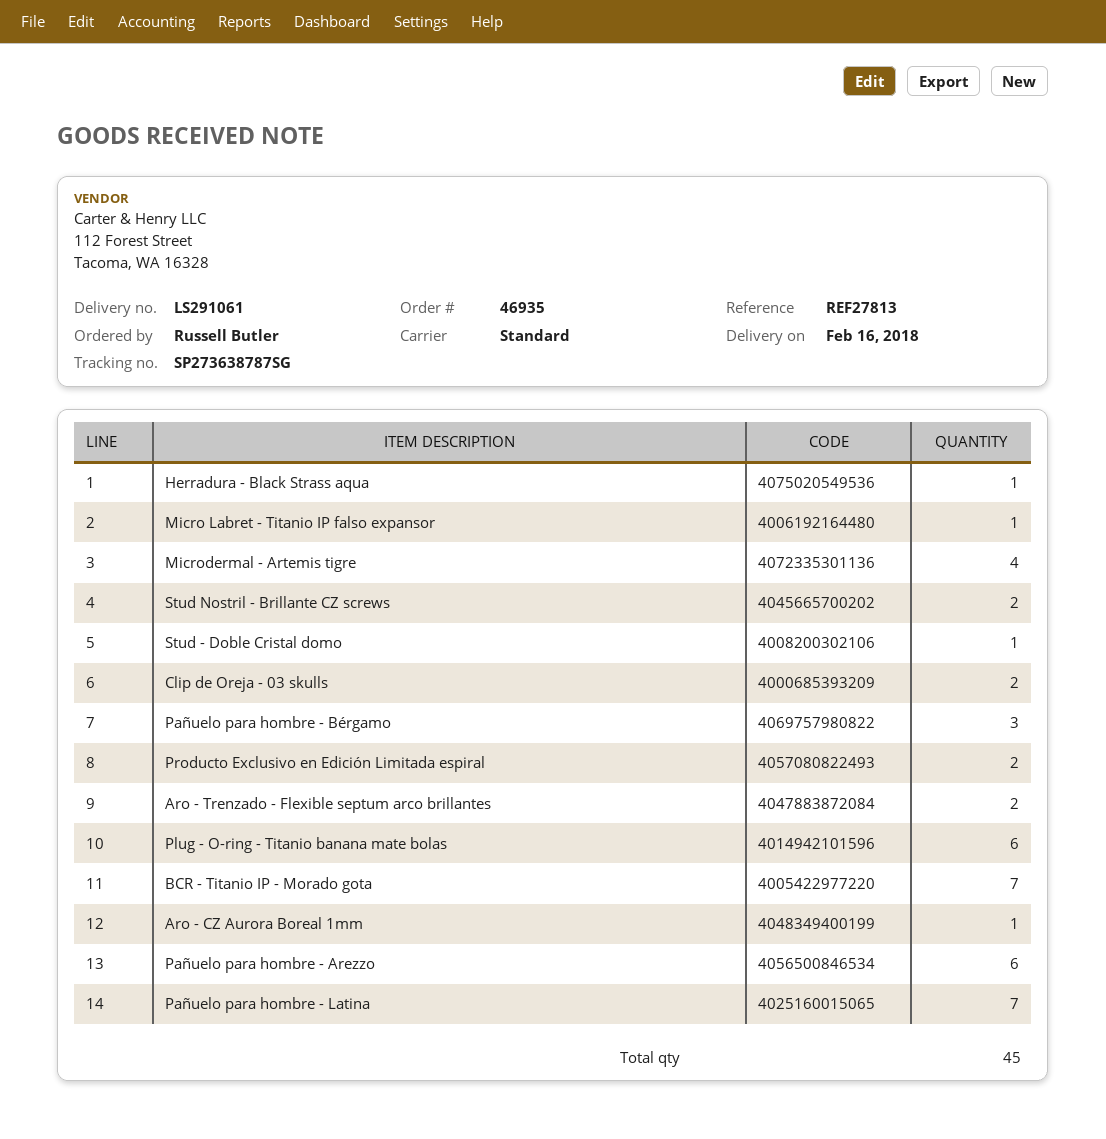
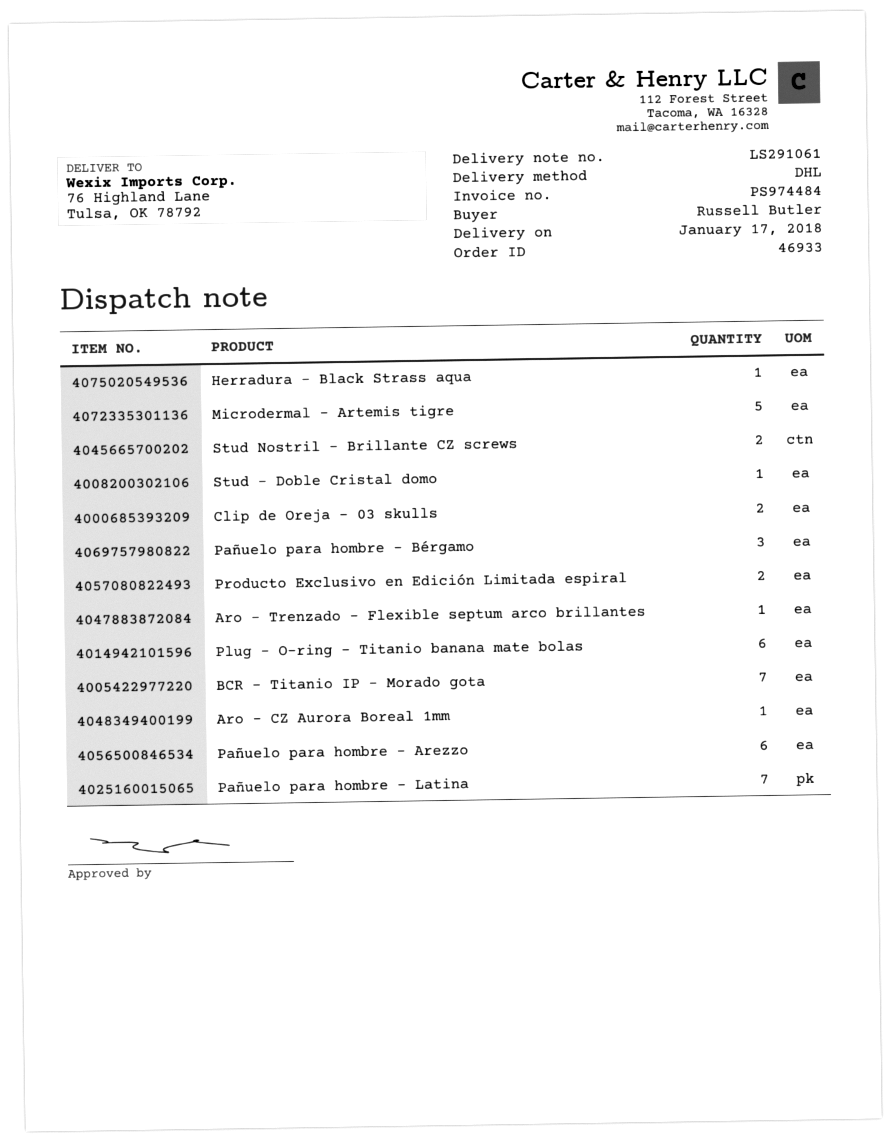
order number: 46935 -> 46933
delivery date: 2018-02-16 -> 2018-01-17
shipping method: standard -> DHL
Micro Labret - Titanio IP falso expansor: 1 -> none
Microdermal - Artemis tigre: 4 -> 5
Aro - Trenzado - Flexible septum arco brillantes: 2 -> 1

